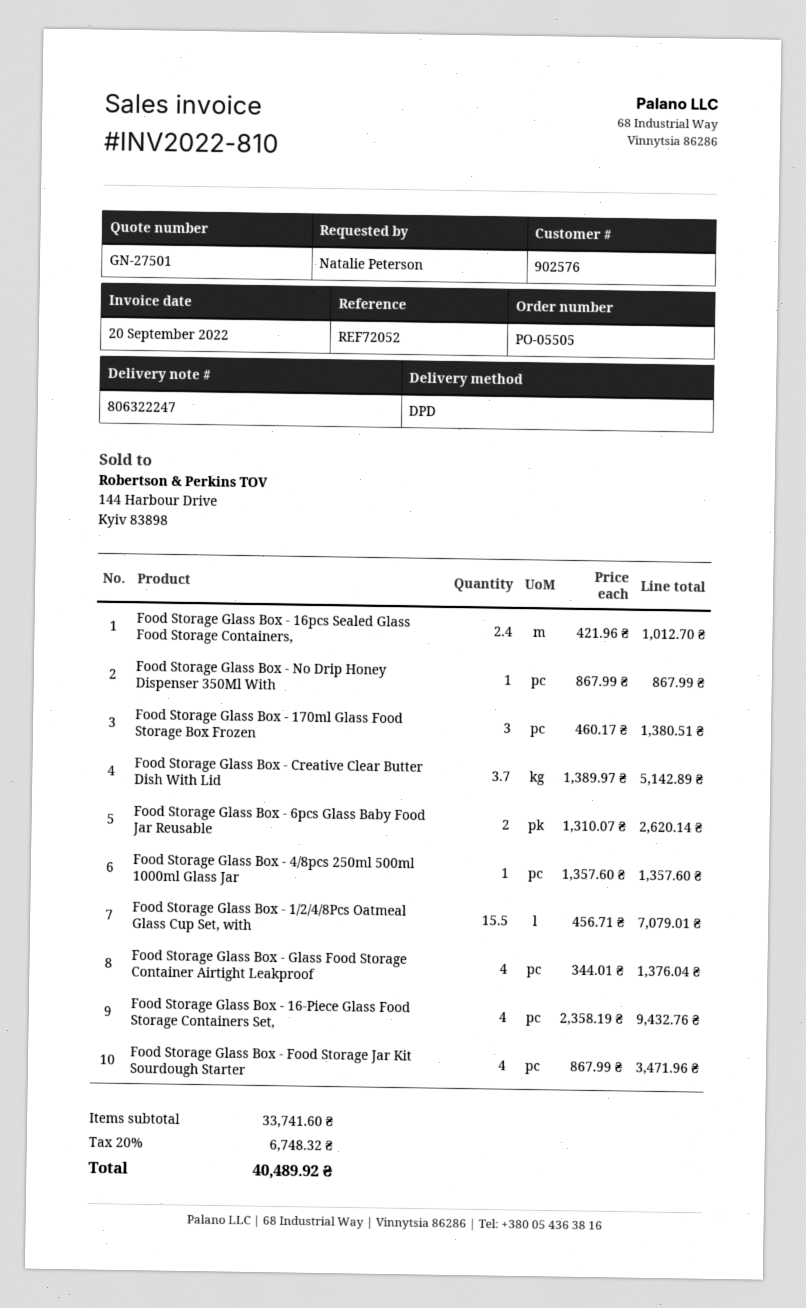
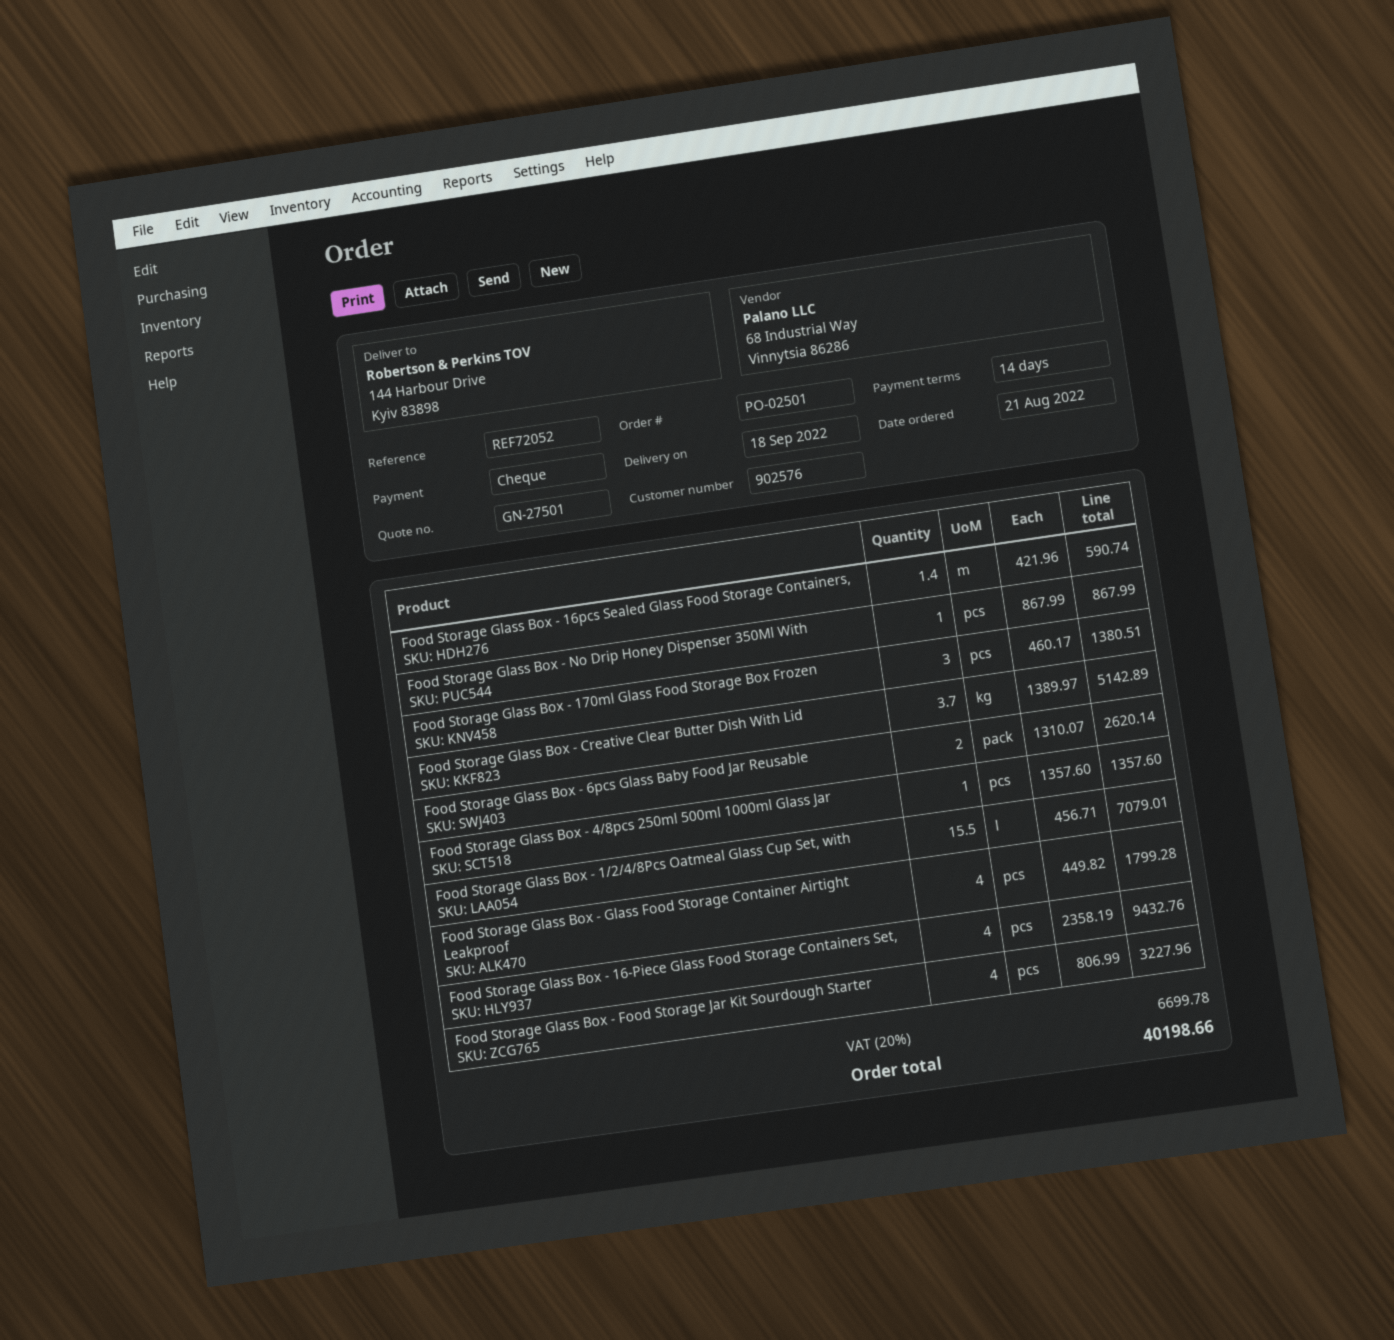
order number: PO-05505 -> PO-02501
Food Storage Glass Box - 16pcs Sealed Glass Food Storage Containers,: 2.4 x 421.96 = 1012.70 -> 1.4 x 421.96 = 590.74
Food Storage Glass Box - Glass Food Storage Container Airtight Leakproof: 4 x 344.01 = 1376.04 -> 4 x 449.82 = 1799.28
Food Storage Glass Box - Food Storage Jar Kit Sourdough Starter: 4 x 867.99 = 3471.96 -> 4 x 806.99 = 3227.96
tax: 20% = 6748.32 -> 20% = 6699.78
total: 40489.92 -> 40198.66

